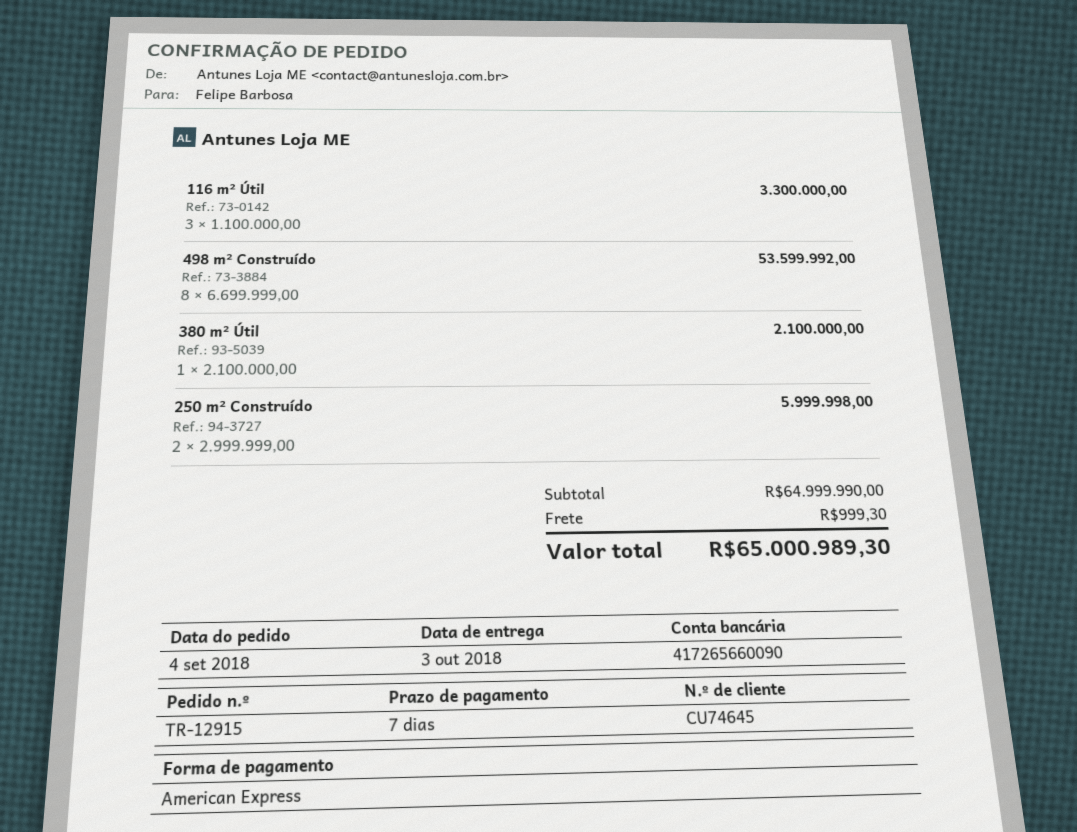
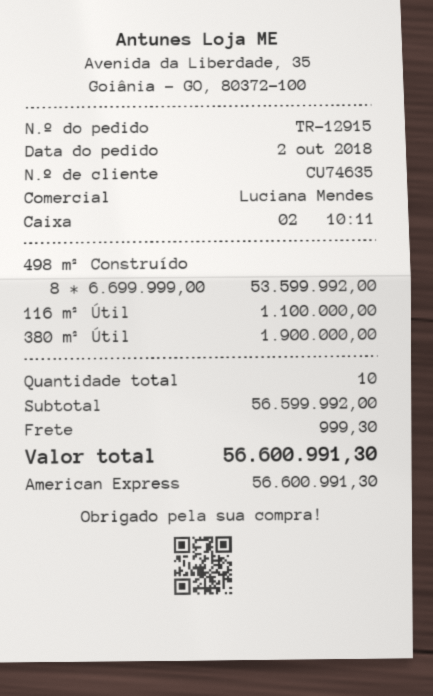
order date: 2018-09-04 -> 2018-10-02
customer number: CU74645 -> CU74635
116 m² Útil: 3 x 1100000.00 = 3300000.00 -> 1 x 1100000.00 = 1100000.00
380 m² Útil: 1 x 2100000.00 = 2100000.00 -> 1 x 1900000.00 = 1900000.00
250 m² Construído: 2 x 2999999.00 = 5999998.00 -> none
subtotal: 64999990.00 -> 56599992.00
total: 65000989.30 -> 56600991.30

